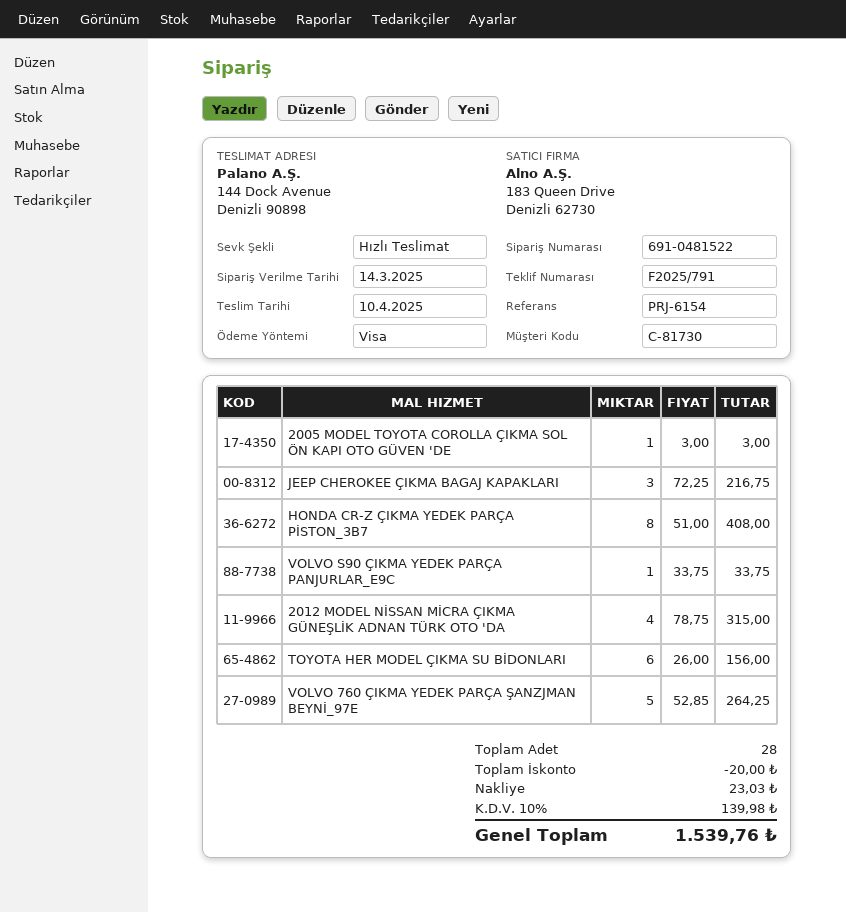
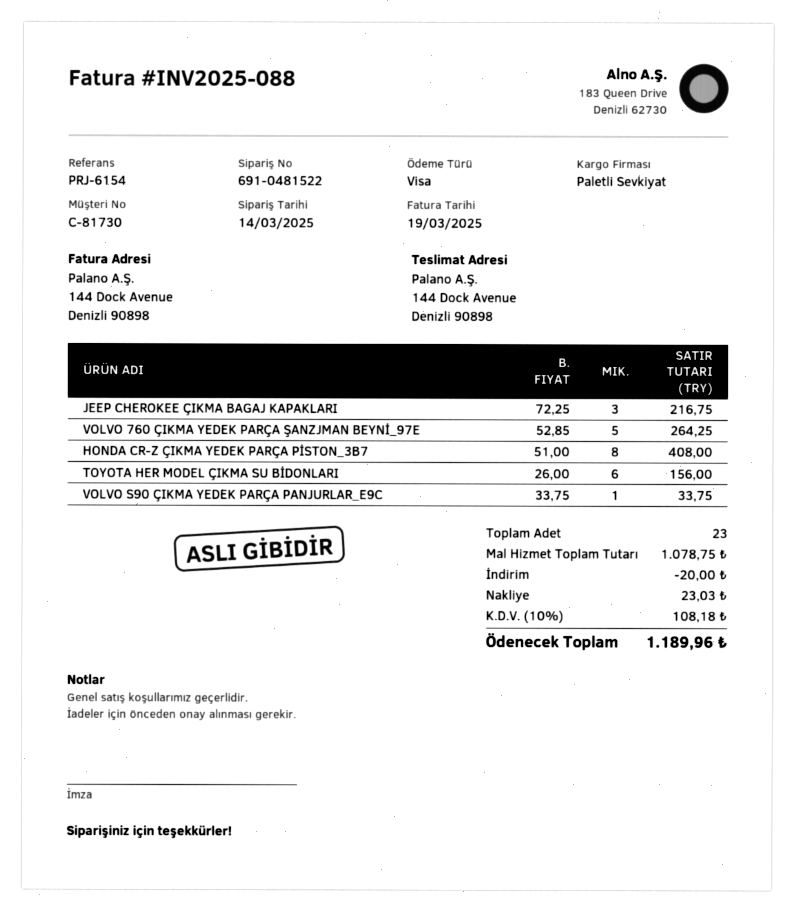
shipping method: express -> pallet freight
2005 MODEL TOYOTA COROLLA ÇIKMA SOL ÖN KAPI OTO GÜVEN 'DE: 1 x 3.00 = 3.00 -> none
2012 MODEL NİSSAN MİCRA ÇIKMA GÜNEŞLİK ADNAN TÜRK OTO 'DA: 4 x 78.75 = 315.00 -> none
total quantity: 28 -> 23
tax: 10% = 139.98 -> 10% = 108.18
total: 1539.76 -> 1189.96

